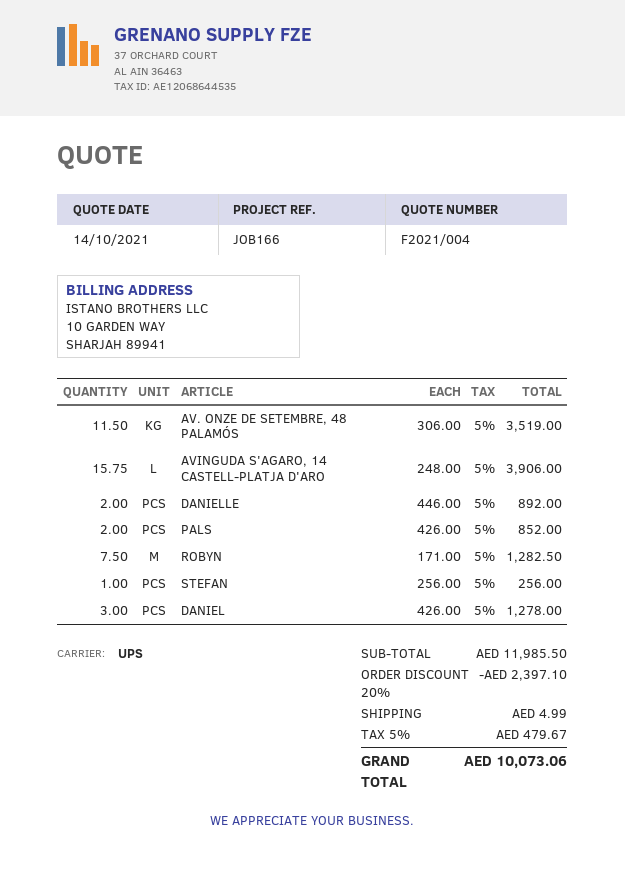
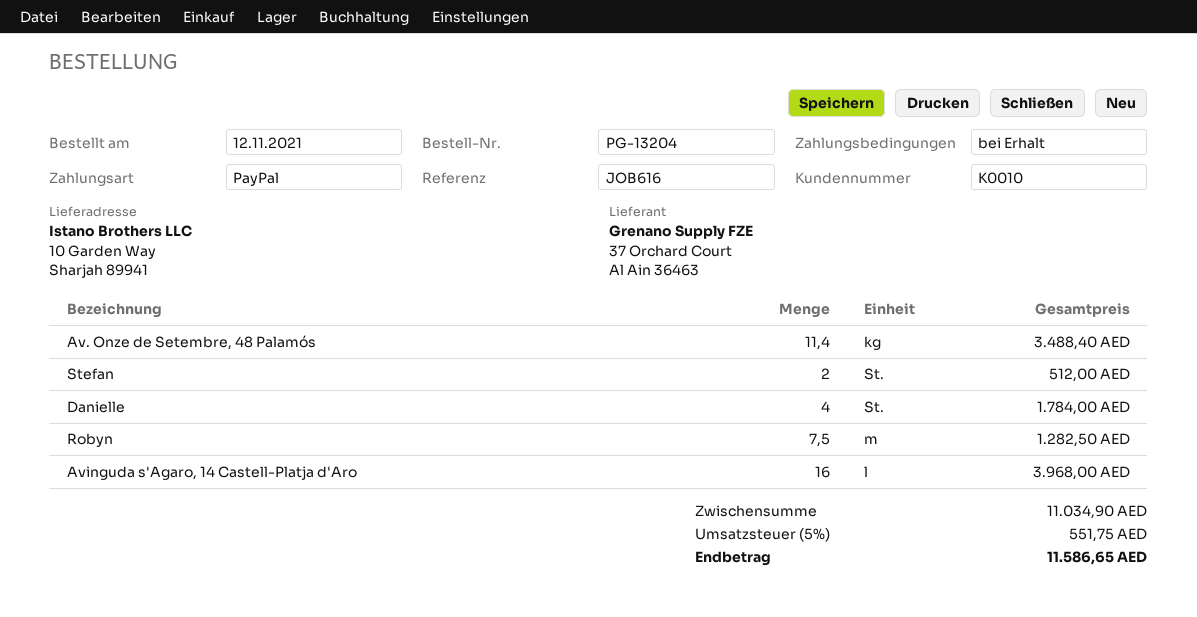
reference: JOB166 -> JOB616
AV. ONZE DE SETEMBRE, 48 PALAMÓS: 11.5 for 3519.00 -> 11.4 for 3488.40
AVINGUDA S'AGARO, 14 CASTELL-PLATJA D'ARO: 15.75 for 3906.00 -> 16 for 3968.00
DANIELLE: 2 for 892.00 -> 4 for 1784.00
PALS: 2 for 852.00 -> none
STEFAN: 1 for 256.00 -> 2 for 512.00
DANIEL: 3 for 1278.00 -> none
subtotal: 11985.50 -> 11034.90
discount: 20% = 2397.10 -> none
shipping: 4.99 -> none
tax: 5% = 479.67 -> 5% = 551.75
total: 10073.06 -> 11586.65

